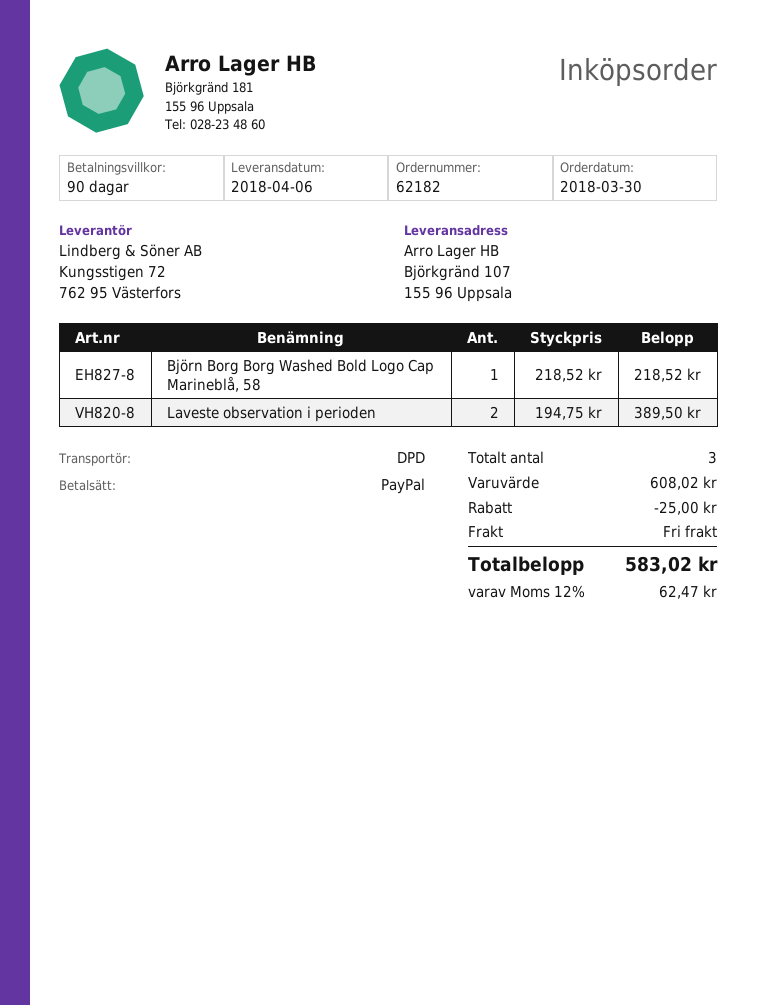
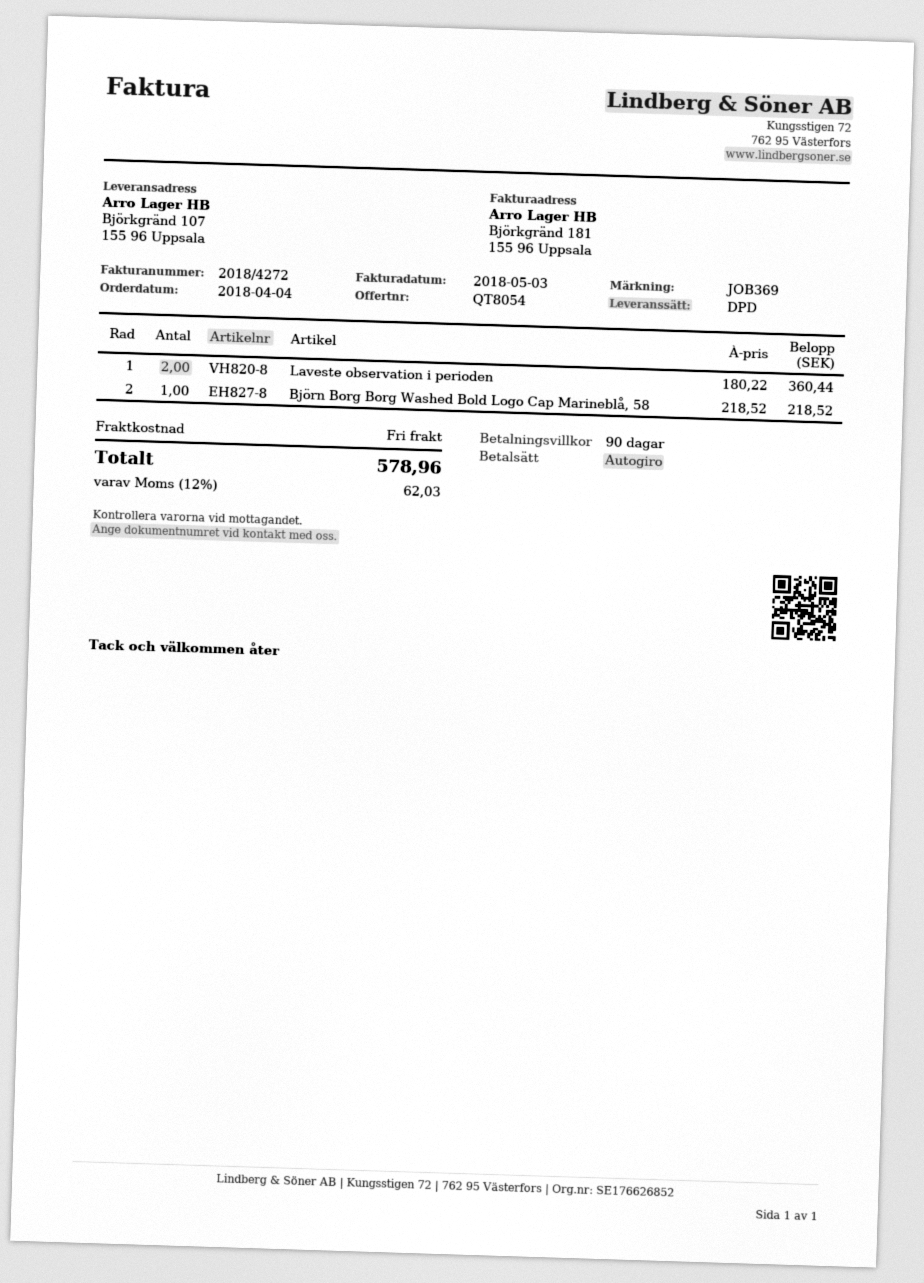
order date: 2018-03-30 -> 2018-04-04
payment method: PayPal -> direct debit
Laveste observation i perioden: 2 x 194.75 = 389.50 -> 2 x 180.22 = 360.44
discount: 25.00 -> none
tax: 12% = 62.47 -> 12% = 62.03
total: 583.02 -> 578.96

